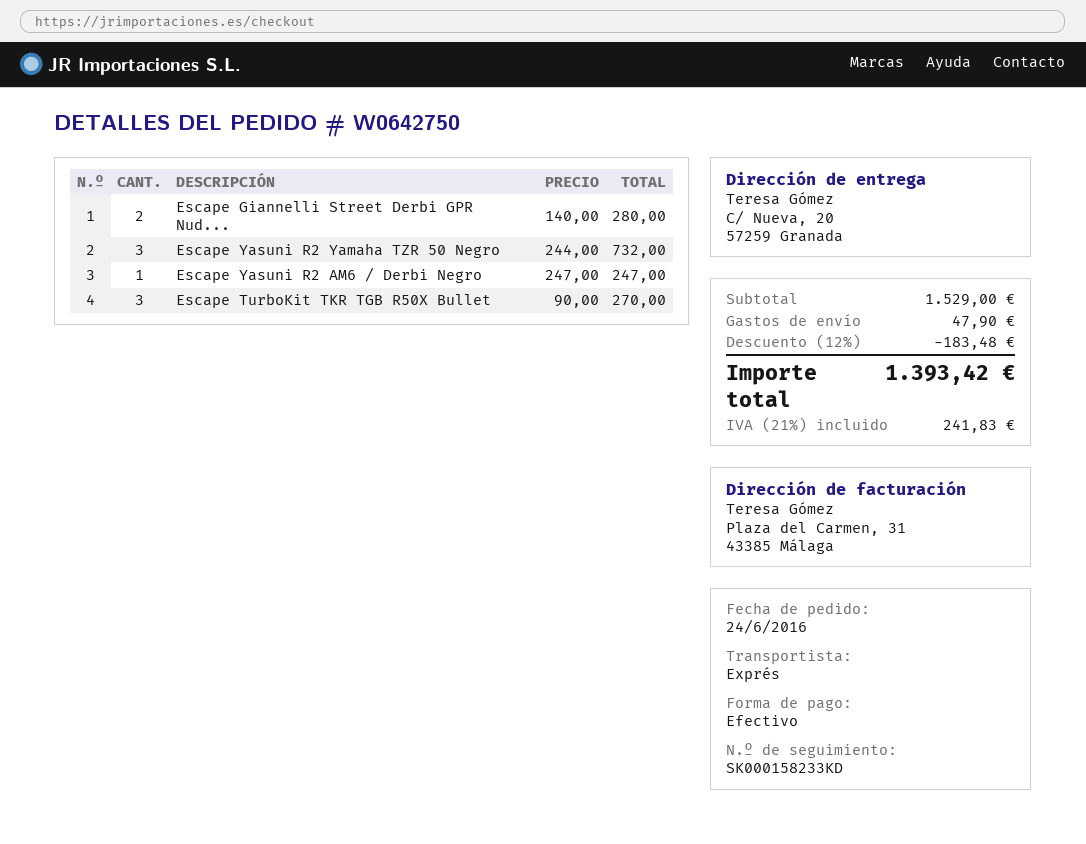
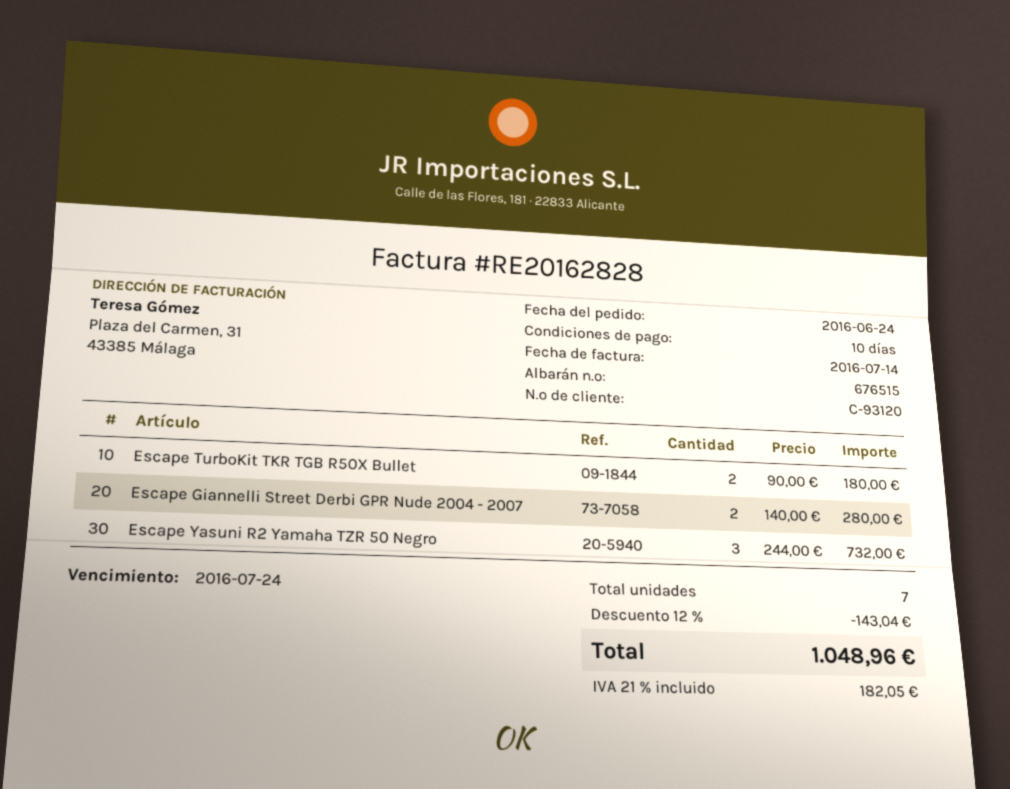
Escape Yasuni R2 AM6 / Derbi Negro: 1 x 247.00 = 247.00 -> none
Escape TurboKit TKR TGB R50X Bullet: 3 x 90.00 = 270.00 -> 2 x 90.00 = 180.00
discount: 12% = 183.48 -> 12% = 143.04
shipping: 47.90 -> none
tax: 21% = 241.83 -> 21% = 182.05
total: 1393.42 -> 1048.96

